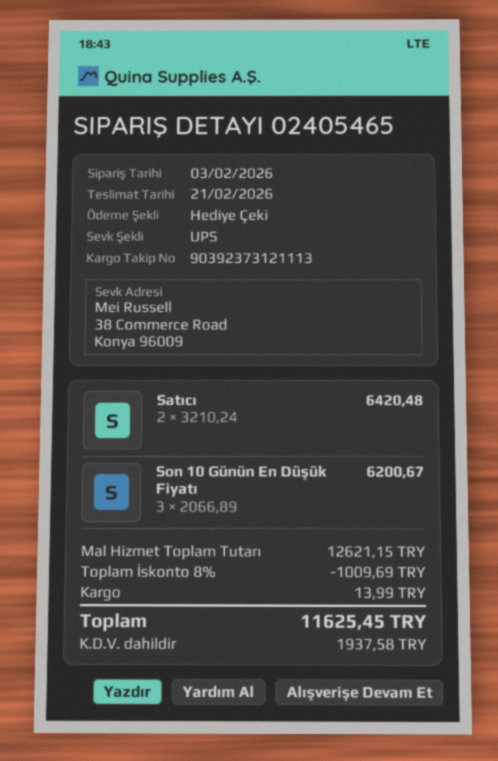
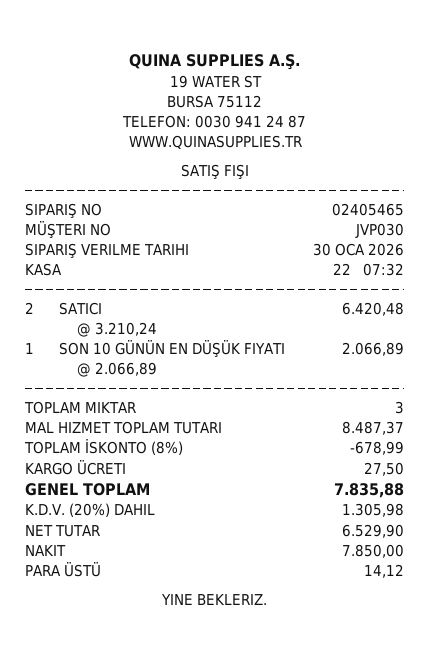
order date: 2026-02-03 -> 2026-01-30
payment method: gift card -> cash
Son 10 Günün En Düşük Fiyatı: 3 x 2066.89 = 6200.67 -> 1 x 2066.89 = 2066.89
subtotal: 12621.15 -> 8487.37
discount: 8% = 1009.69 -> 8% = 678.99
shipping: 13.99 -> 27.50
tax: 1937.58 -> 1305.98
total: 11625.45 -> 7835.88

